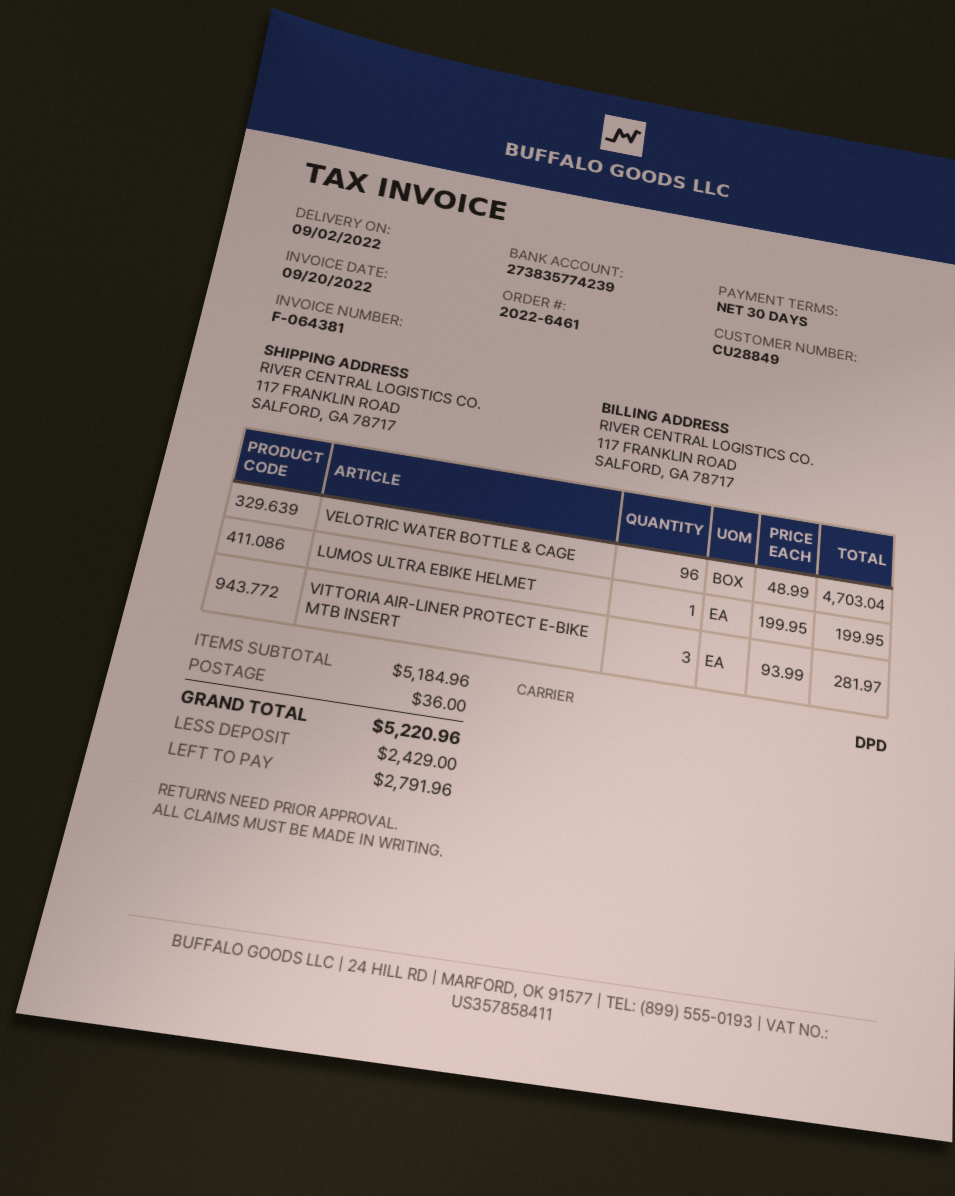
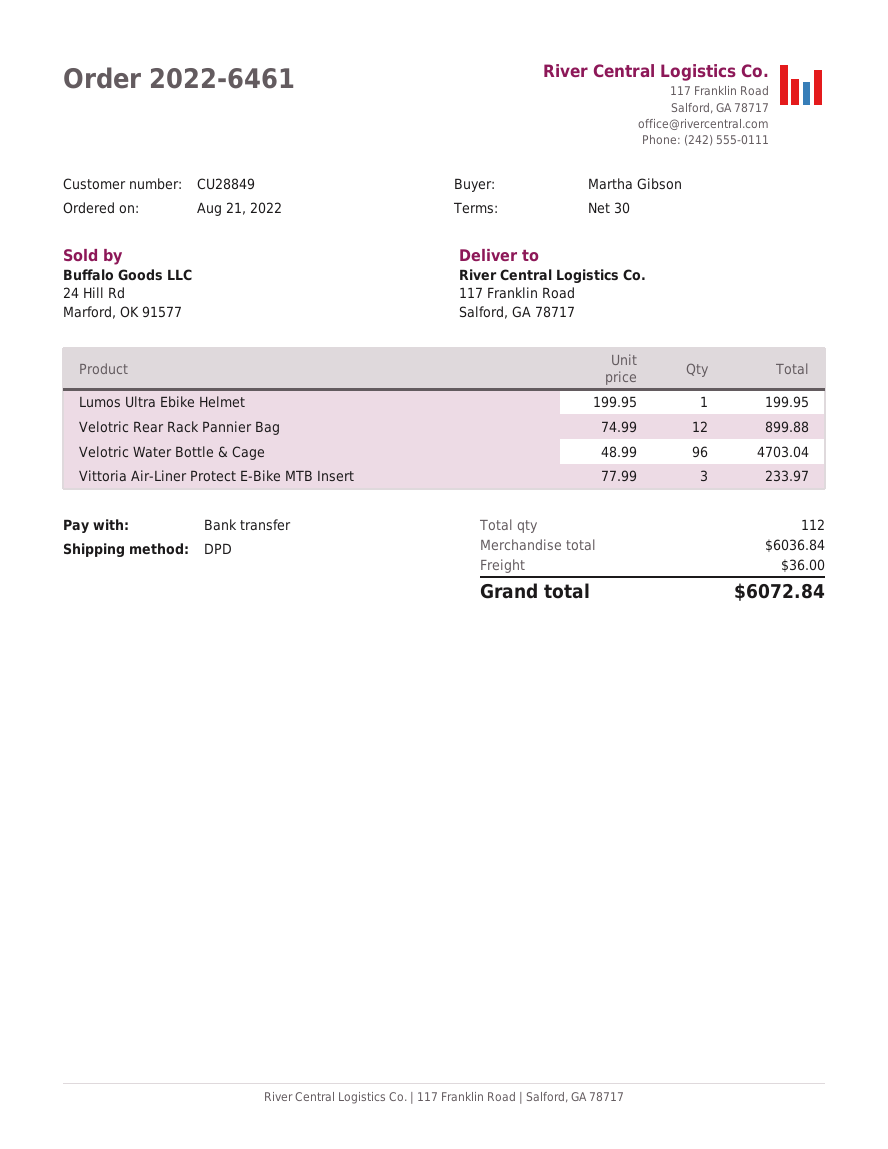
VITTORIA AIR-LINER PROTECT E-BIKE MTB INSERT: 3 x 93.99 = 281.97 -> 3 x 77.99 = 233.97
Velotric Rear Rack Pannier Bag: none -> 12 x 74.99 = 899.88
subtotal: 5184.96 -> 6036.84
total: 5220.96 -> 6072.84

